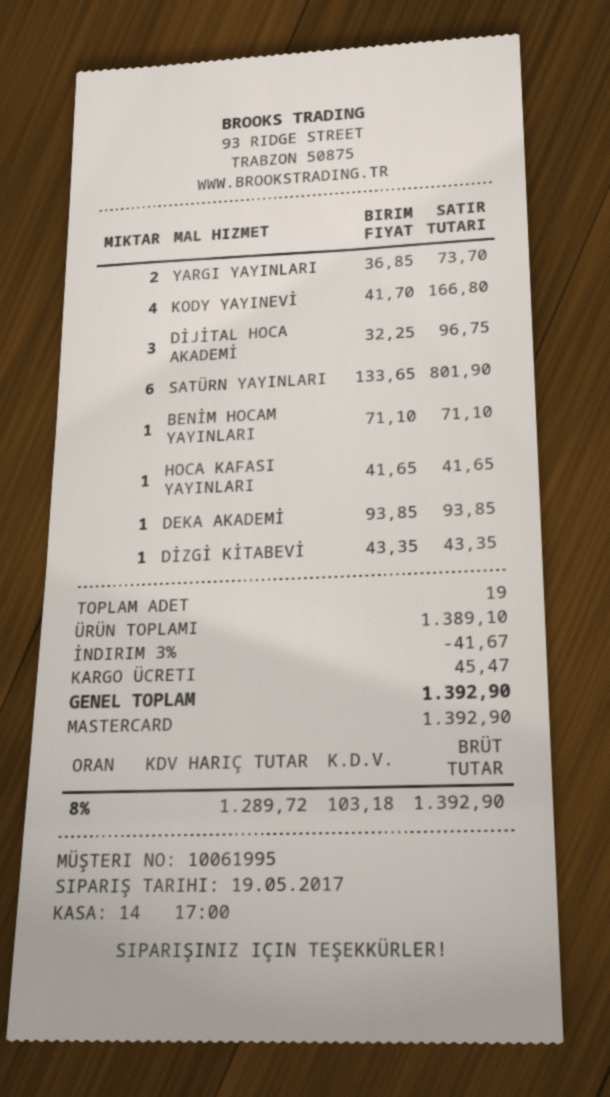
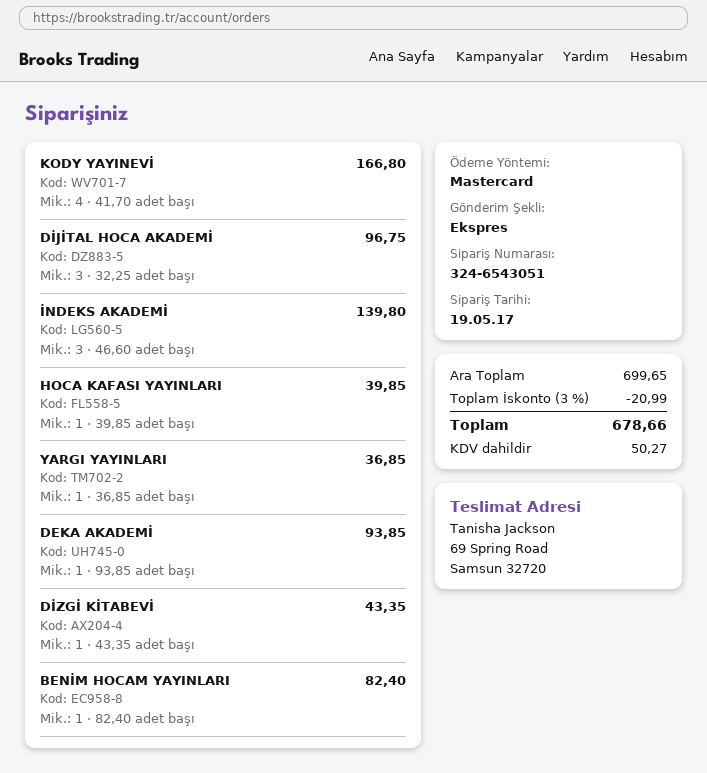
YARGI YAYINLARI: 2 x 36.85 = 73.70 -> 1 x 36.85 = 36.85
SATÜRN YAYINLARI: 6 x 133.65 = 801.90 -> none
BENİM HOCAM YAYINLARI: 1 x 71.10 = 71.10 -> 1 x 82.40 = 82.40
HOCA KAFASI YAYINLARI: 1 x 41.65 = 41.65 -> 1 x 39.85 = 39.85
İNDEKS AKADEMİ: none -> 3 x 46.60 = 139.80
subtotal: 1389.10 -> 699.65
discount: 3% = 41.67 -> 3% = 20.99
shipping: 45.47 -> none
tax: 103.18 -> 50.27
total: 1392.90 -> 678.66

